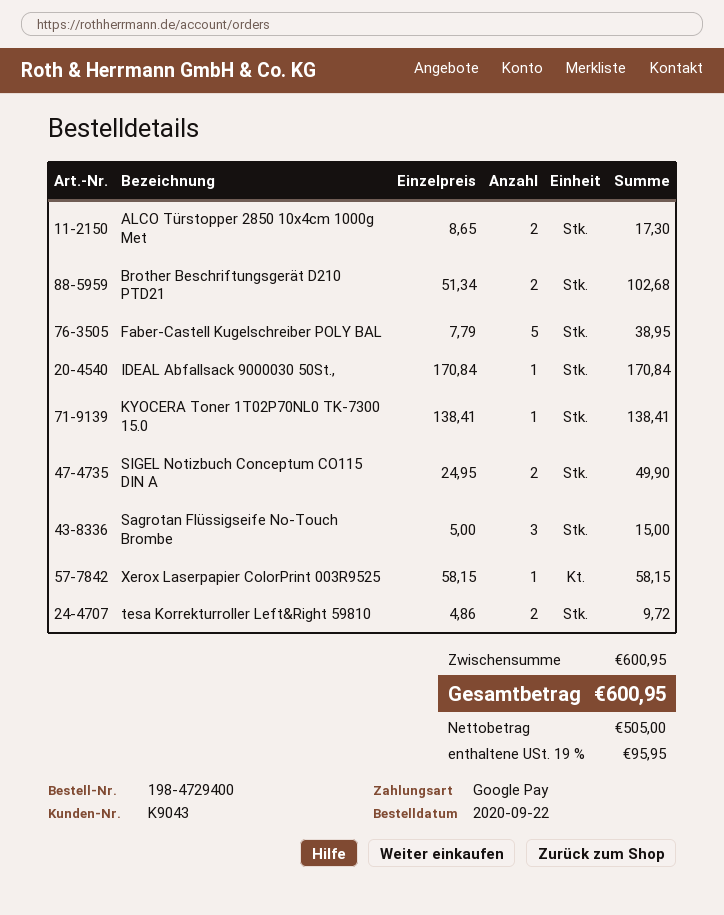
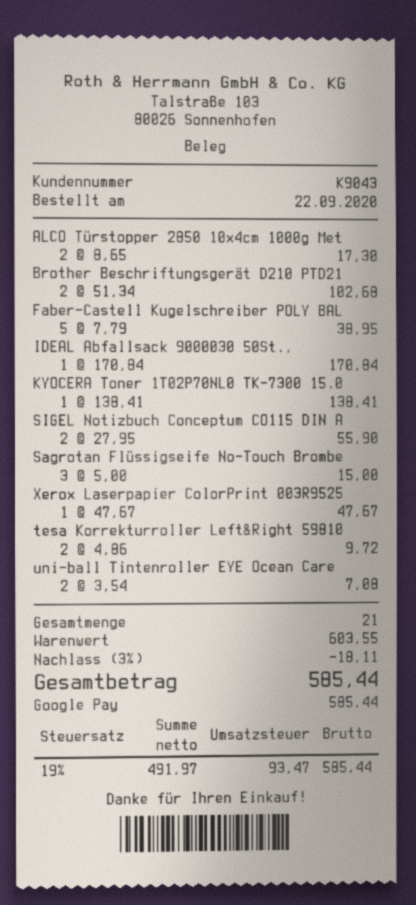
SIGEL Notizbuch Conceptum CO115 DIN A: 2 x 24.95 = 49.90 -> 2 x 27.95 = 55.90
Xerox Laserpapier ColorPrint 003R9525: 1 x 58.15 = 58.15 -> 1 x 47.67 = 47.67
uni-ball Tintenroller EYE Ocean Care: none -> 2 x 3.54 = 7.08
subtotal: 600.95 -> 603.55
discount: none -> 3% = 18.11
net: 505.00 -> 491.97
tax: 19% = 95.95 -> 19% = 93.47
total: 600.95 -> 585.44

